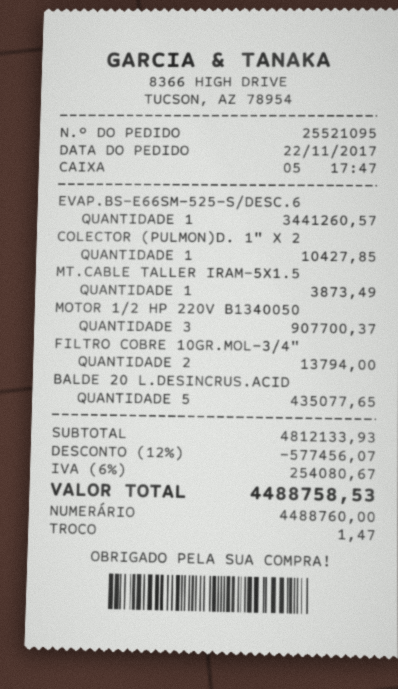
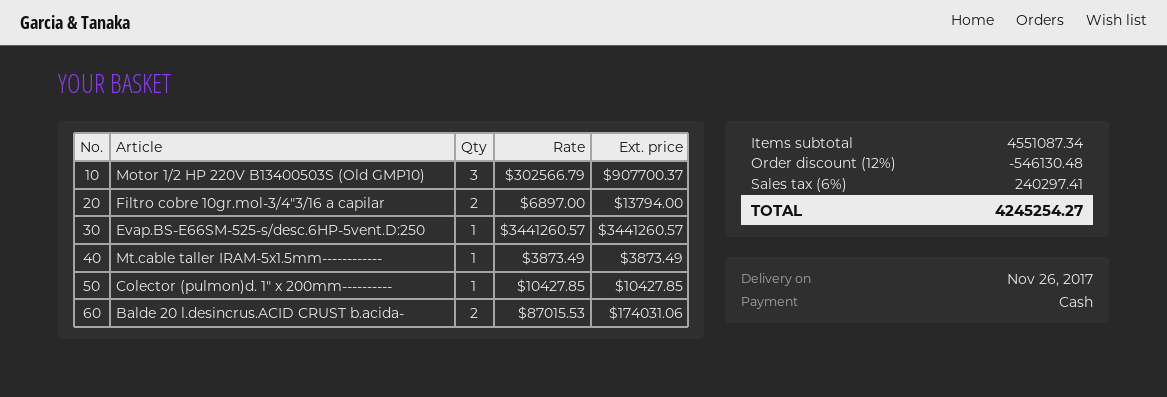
BALDE 20 L.DESINCRUS.ACID: 5 for 435077.65 -> 2 for 174031.06
subtotal: 4812133.93 -> 4551087.34
discount: 12% = 577456.07 -> 12% = 546130.48
tax: 6% = 254080.67 -> 6% = 240297.41
total: 4488758.53 -> 4245254.27

